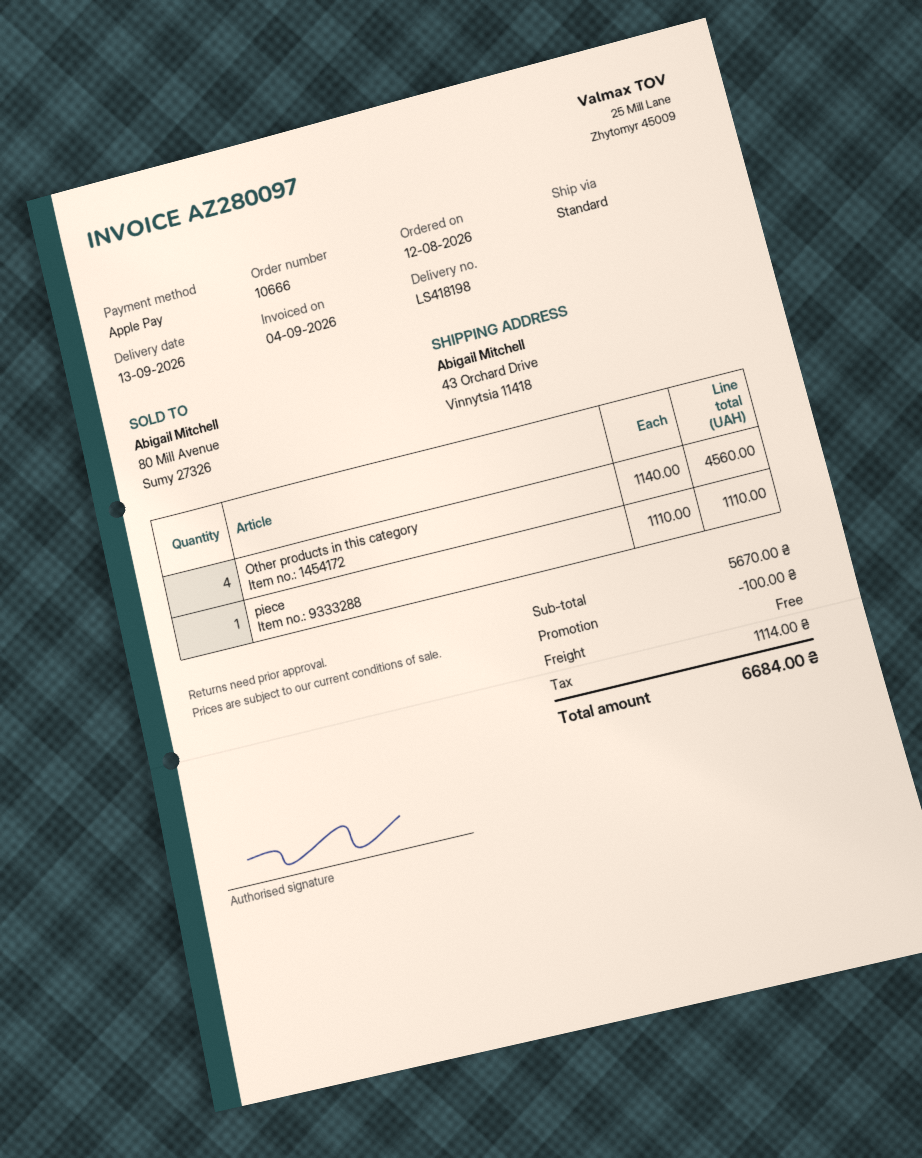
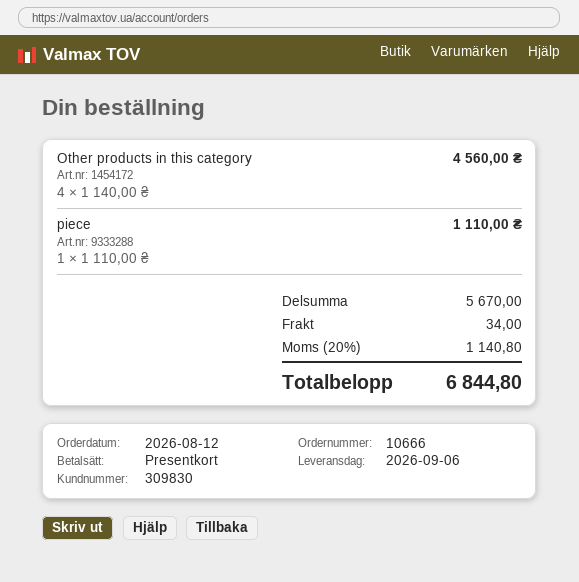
delivery date: 2026-09-13 -> 2026-09-06
payment method: Apple Pay -> gift card
discount: 100.00 -> none
shipping: 0.00 -> 34.00
tax: 1114.00 -> 1140.80
total: 6684.00 -> 6844.80

